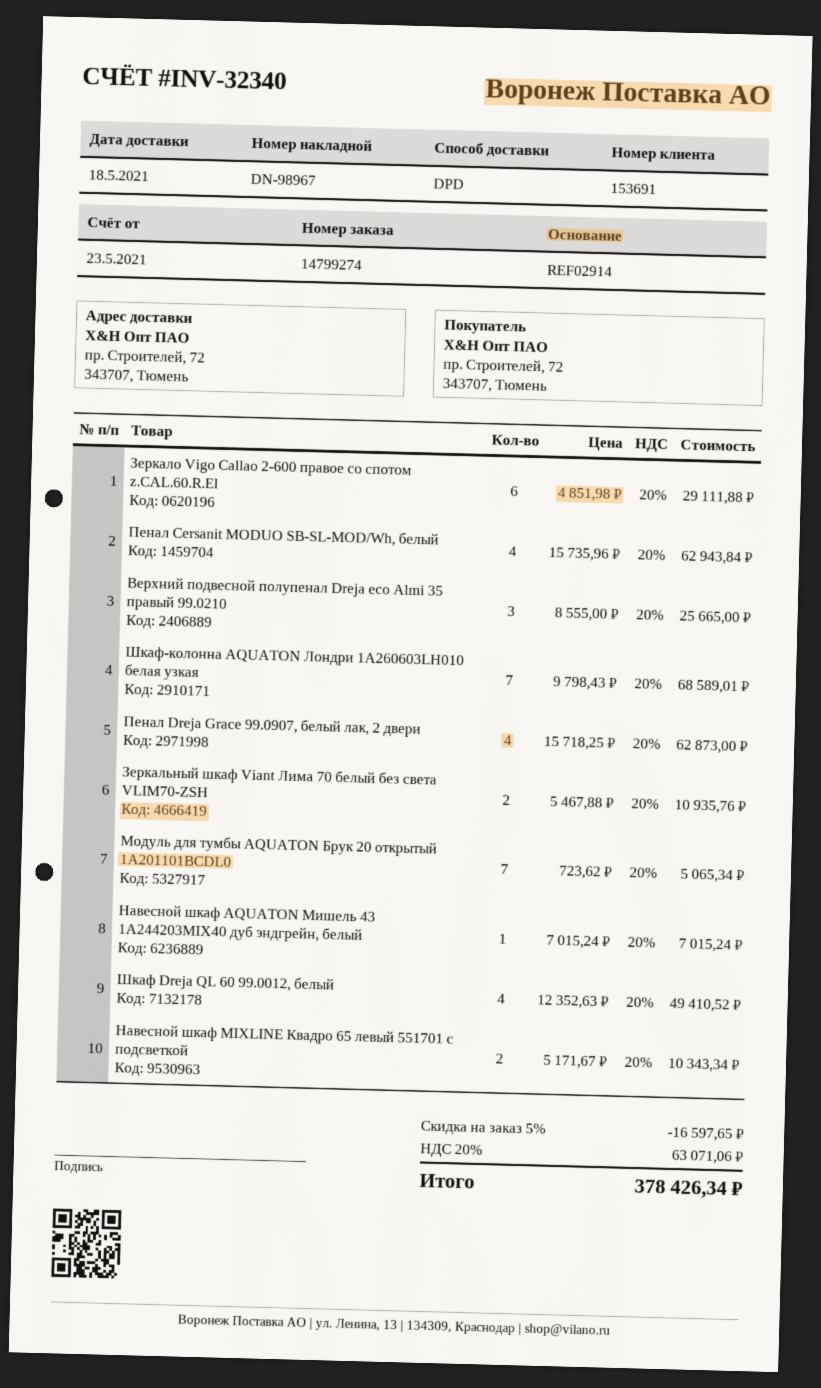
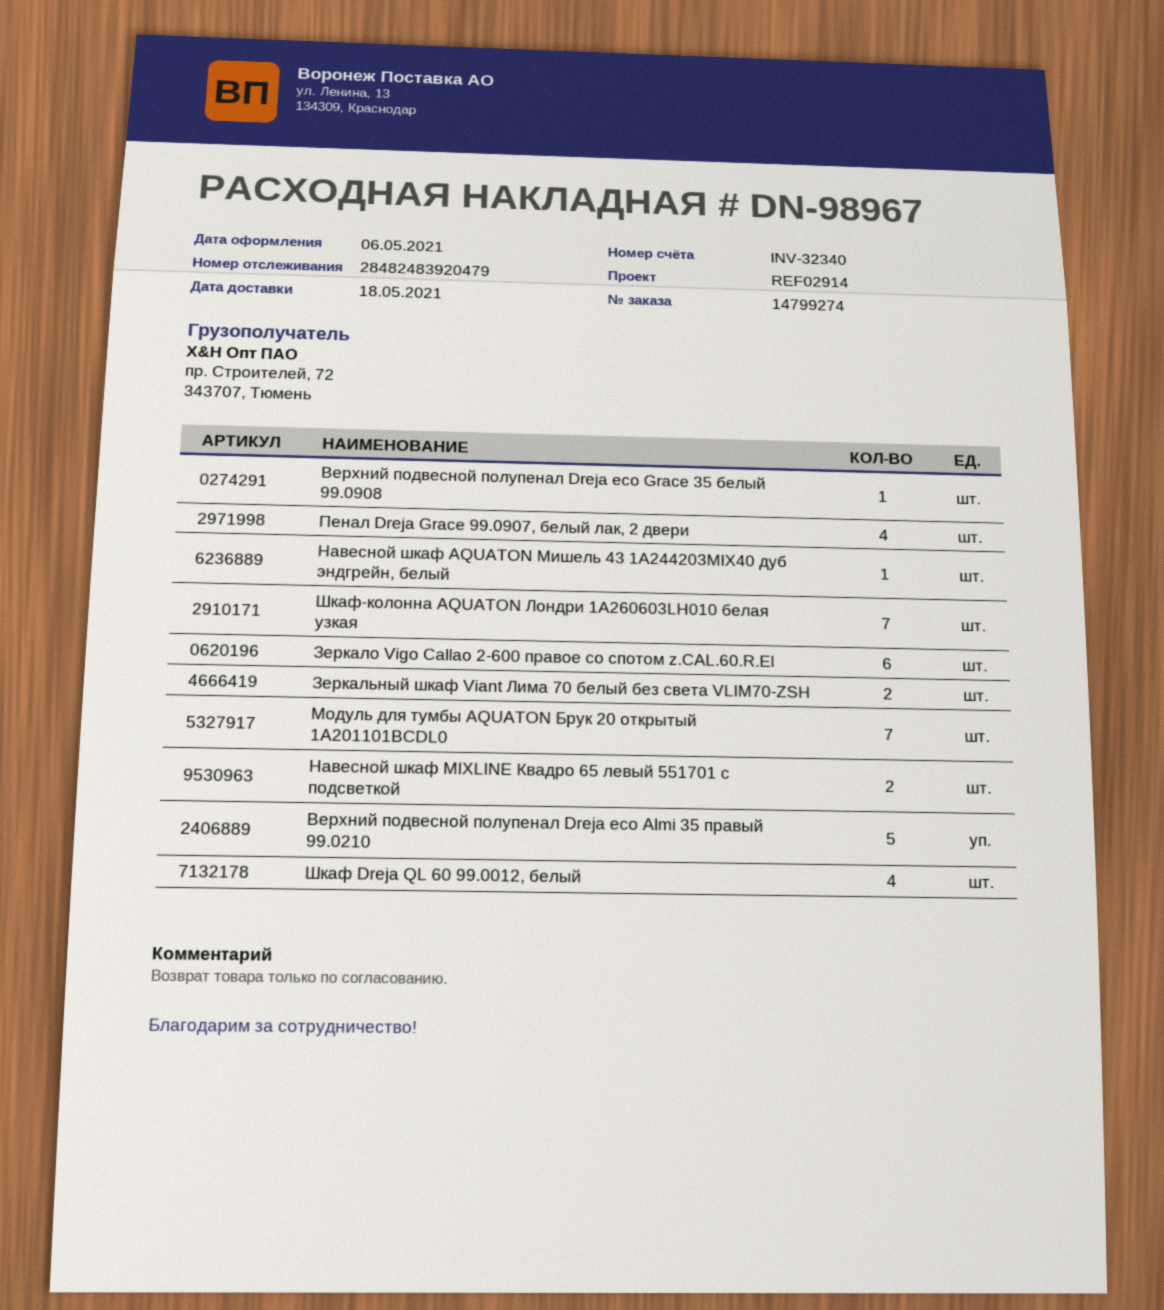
Пенал Cersanit MODUO SB-SL-MOD/Wh, белый: 4 -> none
Верхний подвесной полупенал Dreja eco Almi 35 правый 99.0210: 3 -> 5
Верхний подвесной полупенал Dreja eco Grace 35 белый 99.0908: none -> 1

